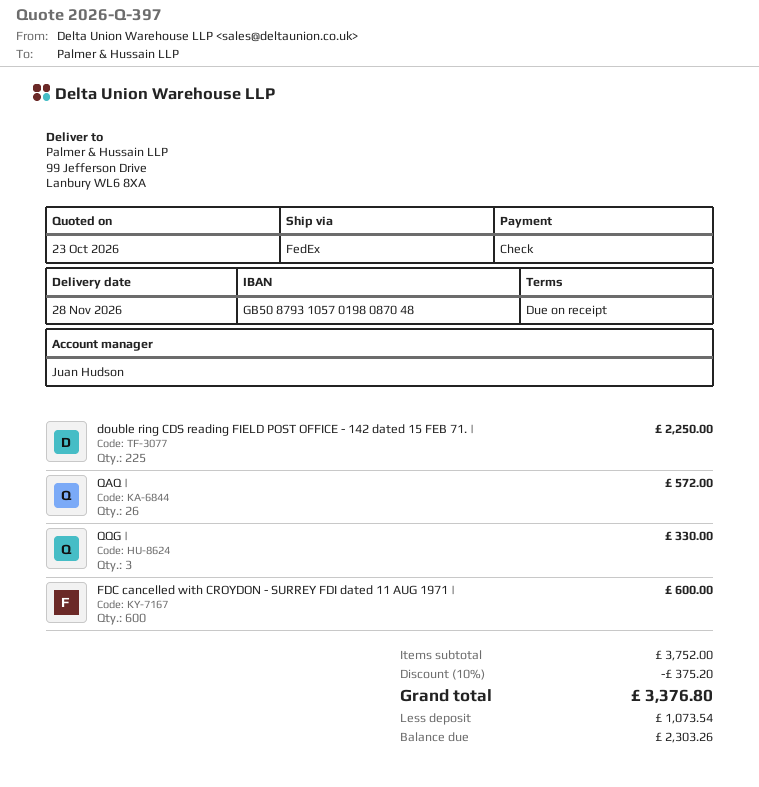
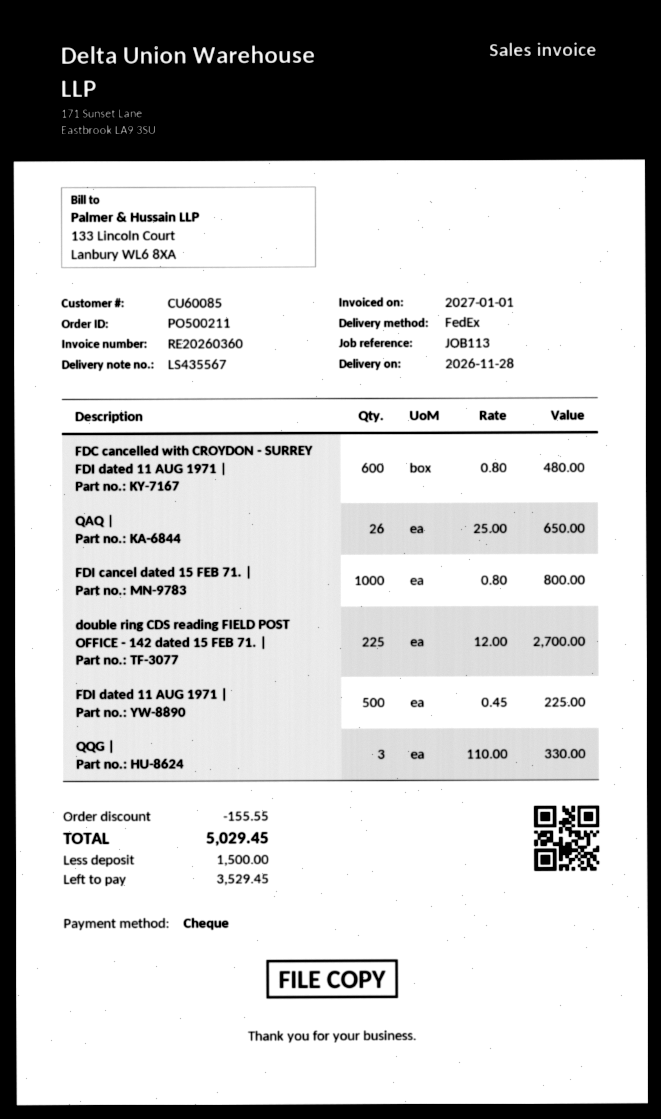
double ring CDS reading FIELD POST OFFICE - 142 dated 15 FEB 71. |: 225 for 2250.00 -> 225 for 2700.00
QAQ |: 26 for 572.00 -> 26 for 650.00
FDC cancelled with CROYDON - SURREY FDI dated 11 AUG 1971 |: 600 for 600.00 -> 600 for 480.00
FDI cancel dated 15 FEB 71. |: none -> 1000 for 800.00
FDI dated 11 AUG 1971 |: none -> 500 for 225.00
discount: 375.20 -> 155.55
total: 3376.80 -> 5029.45
deposit: 1073.54 -> 1500.00
balance: 2303.26 -> 3529.45

